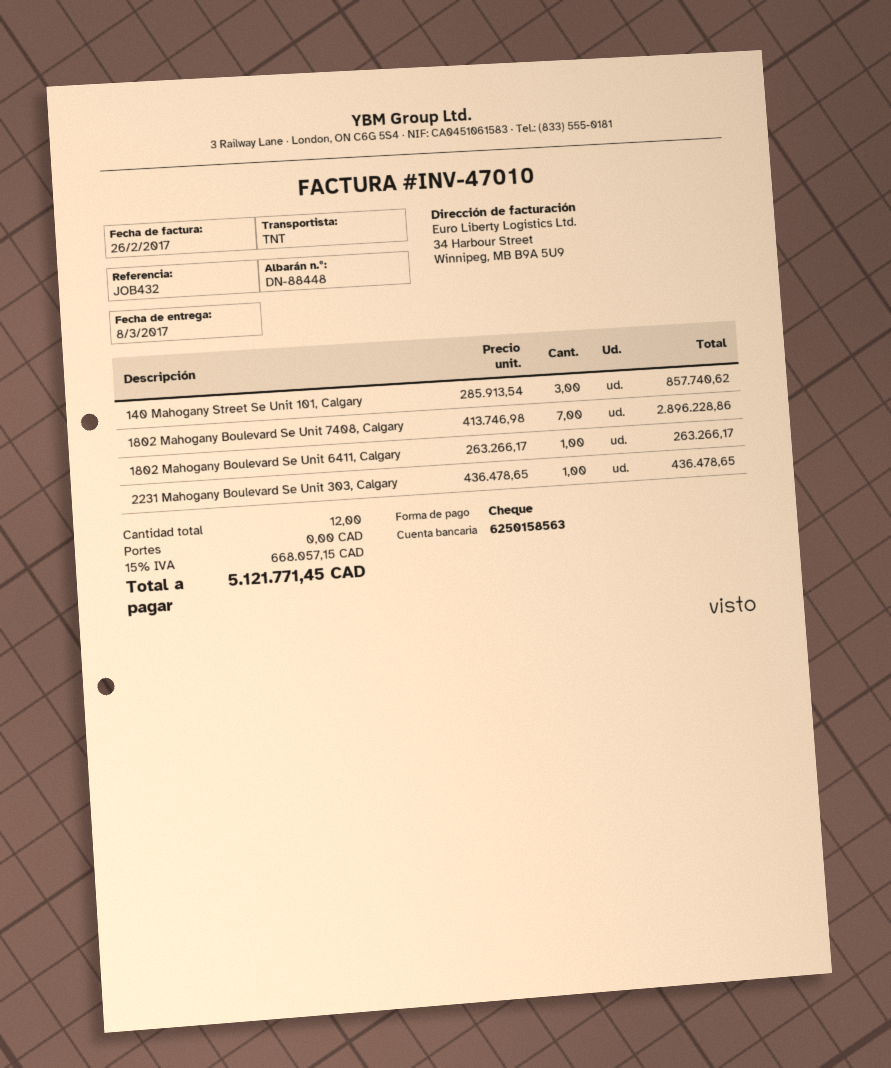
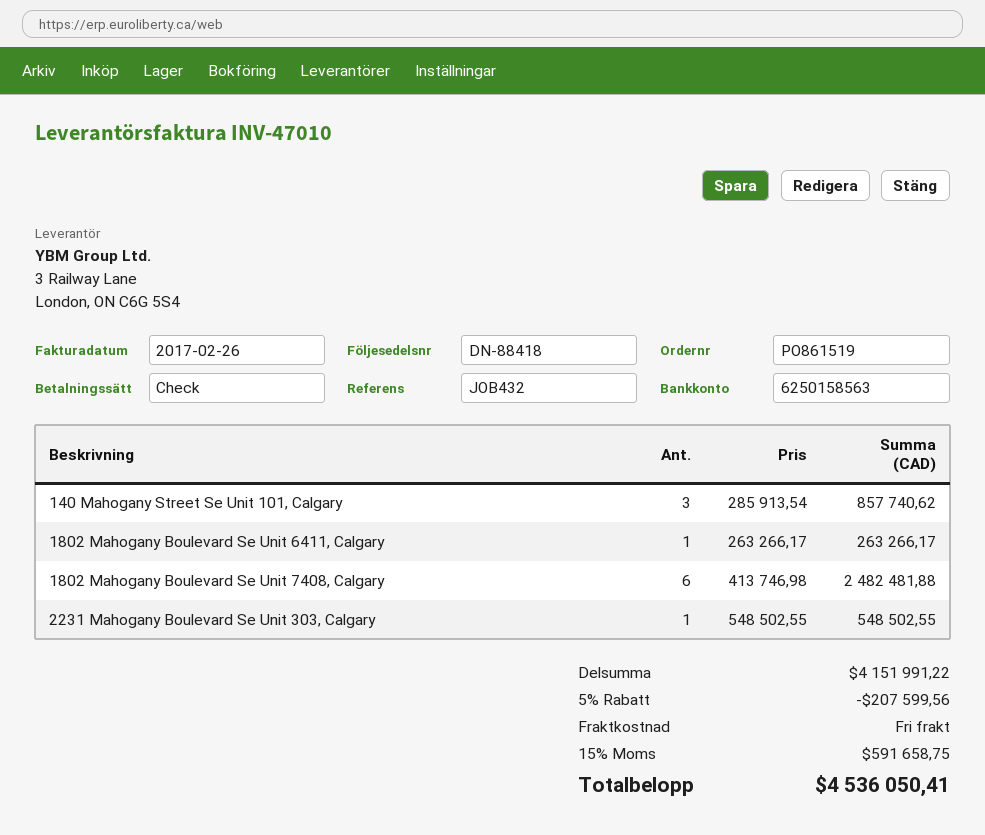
delivery note number: DN-88448 -> DN-88418
1802 Mahogany Boulevard Se Unit 7408, Calgary: 7 x 413746.98 = 2896228.86 -> 6 x 413746.98 = 2482481.88
2231 Mahogany Boulevard Se Unit 303, Calgary: 1 x 436478.65 = 436478.65 -> 1 x 548502.55 = 548502.55
discount: none -> 5% = 207599.56
tax: 15% = 668057.15 -> 15% = 591658.75
total: 5121771.45 -> 4536050.41

